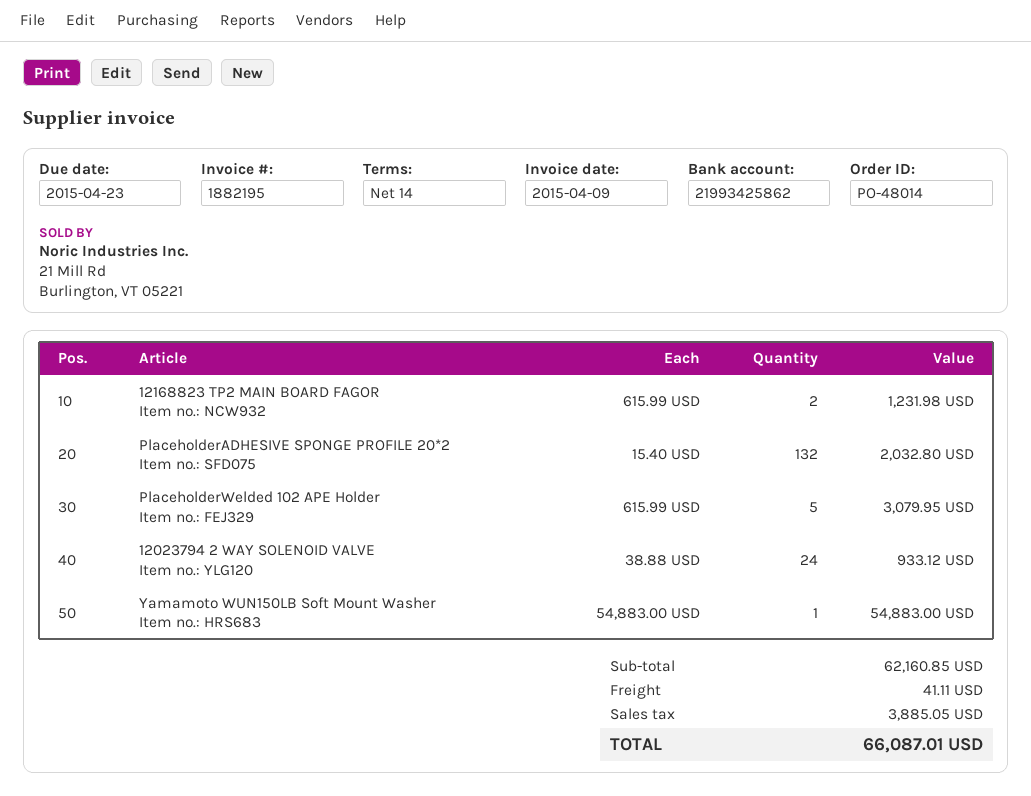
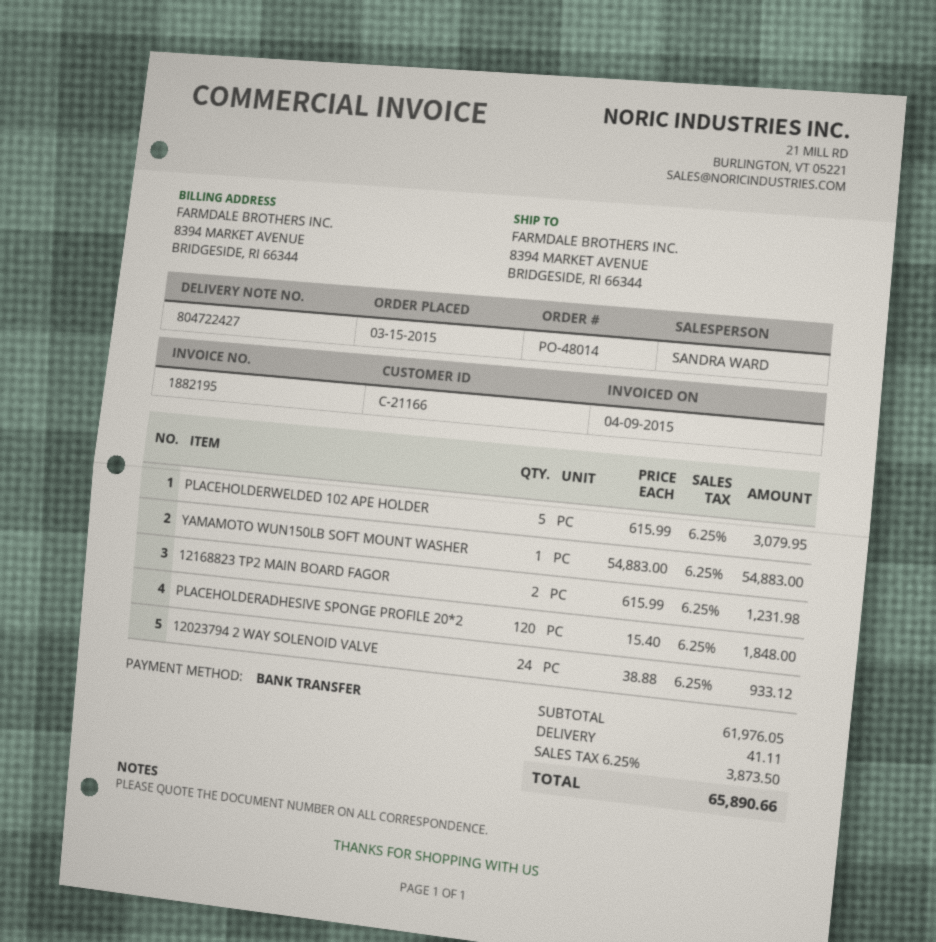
PlaceholderADHESIVE SPONGE PROFILE 20*2: 132 x 15.40 = 2032.80 -> 120 x 15.40 = 1848.00
subtotal: 62160.85 -> 61976.05
tax: 3885.05 -> 3873.50
total: 66087.01 -> 65890.66

